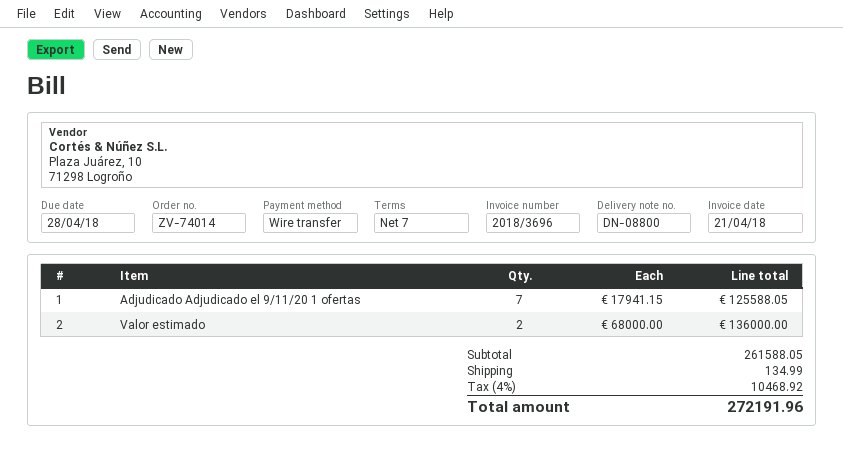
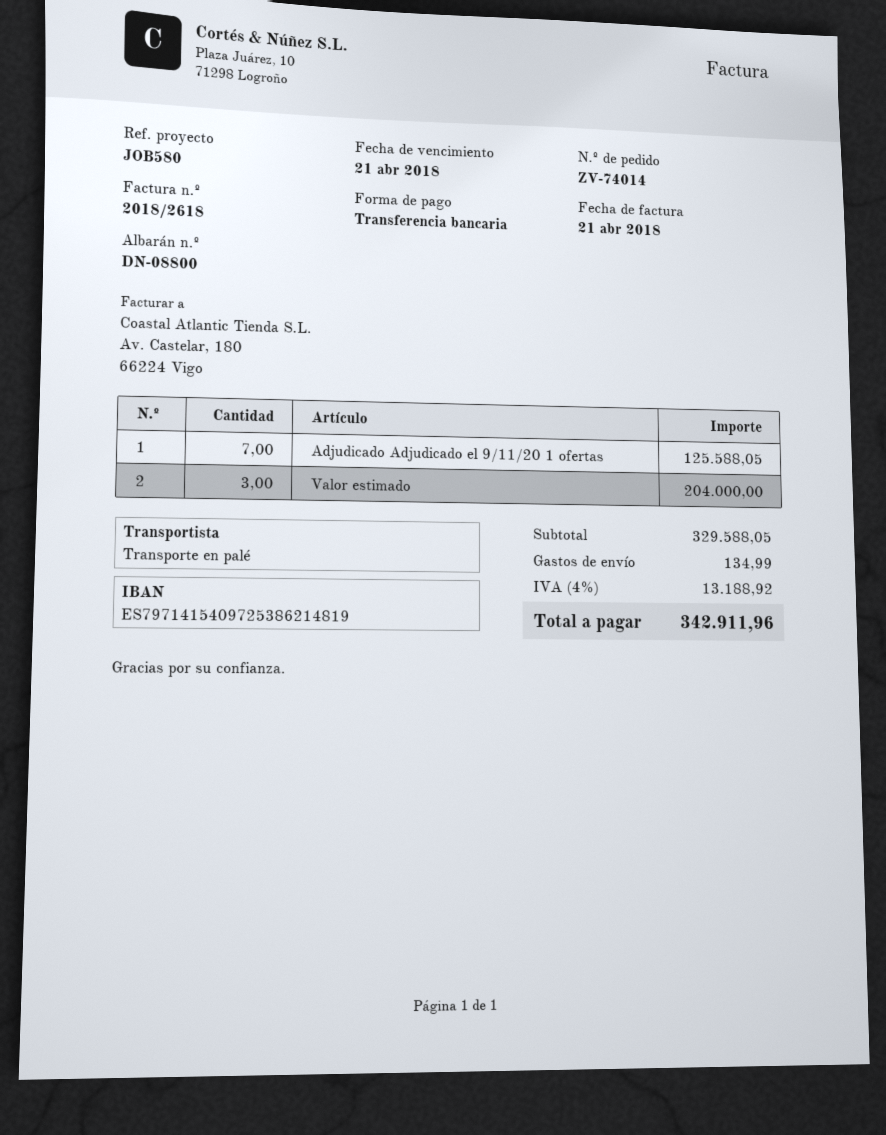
invoice number: 2018/3696 -> 2018/2618
due date: 2018-04-28 -> 2018-04-21
Valor estimado: 2 for 136000.00 -> 3 for 204000.00
subtotal: 261588.05 -> 329588.05
tax: 4% = 10468.92 -> 4% = 13188.92
total: 272191.96 -> 342911.96

